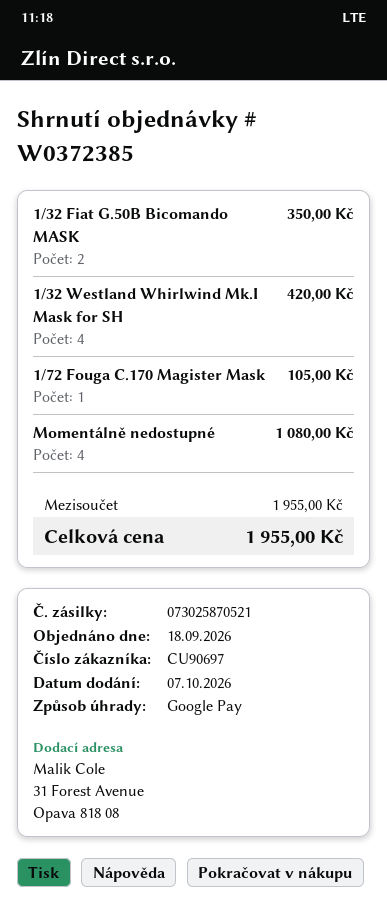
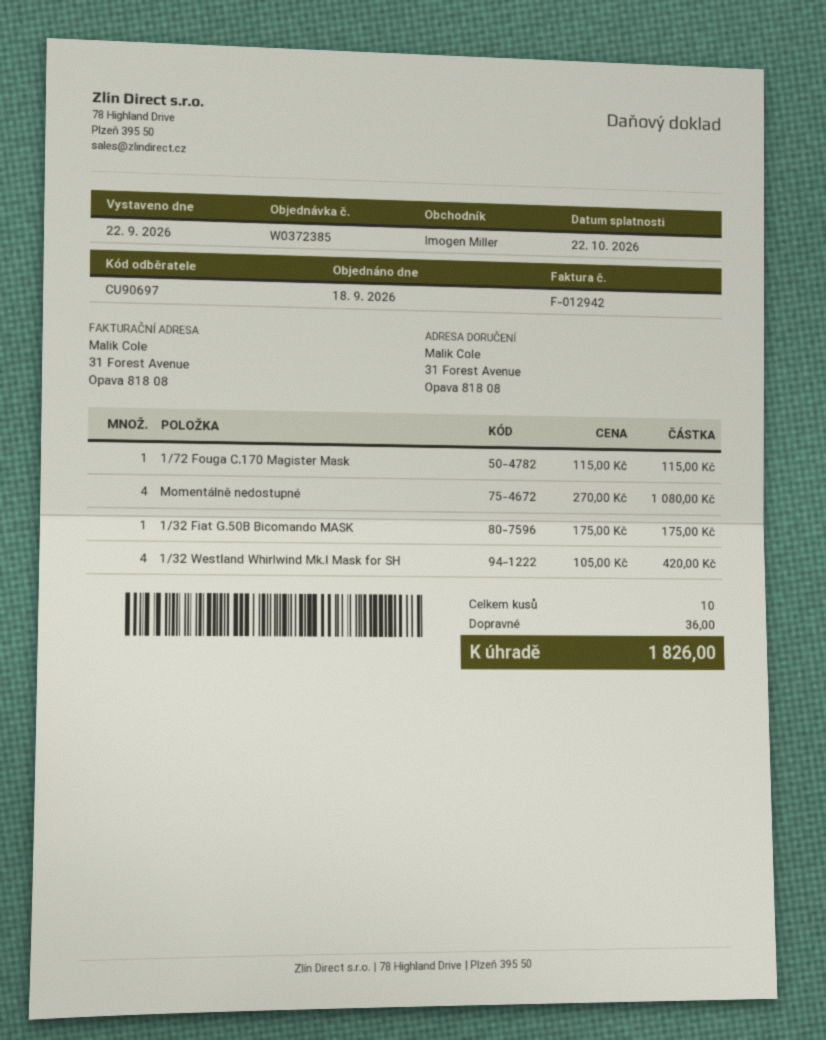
1/32 Fiat G.50B Bicomando MASK: 2 for 350.00 -> 1 for 175.00
1/72 Fouga C.170 Magister Mask: 1 for 105.00 -> 1 for 115.00
shipping: none -> 36.00
total: 1955.00 -> 1826.00

